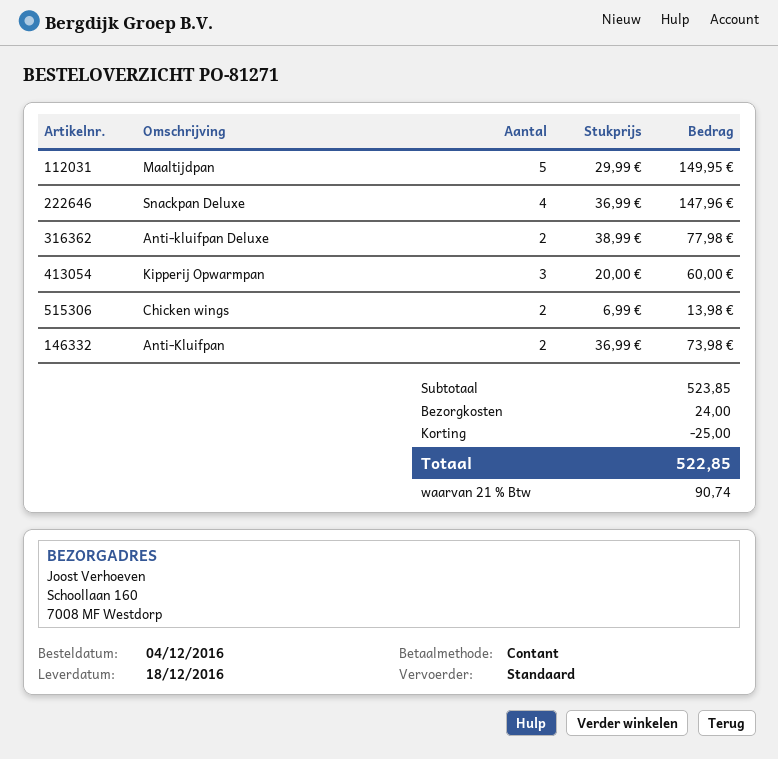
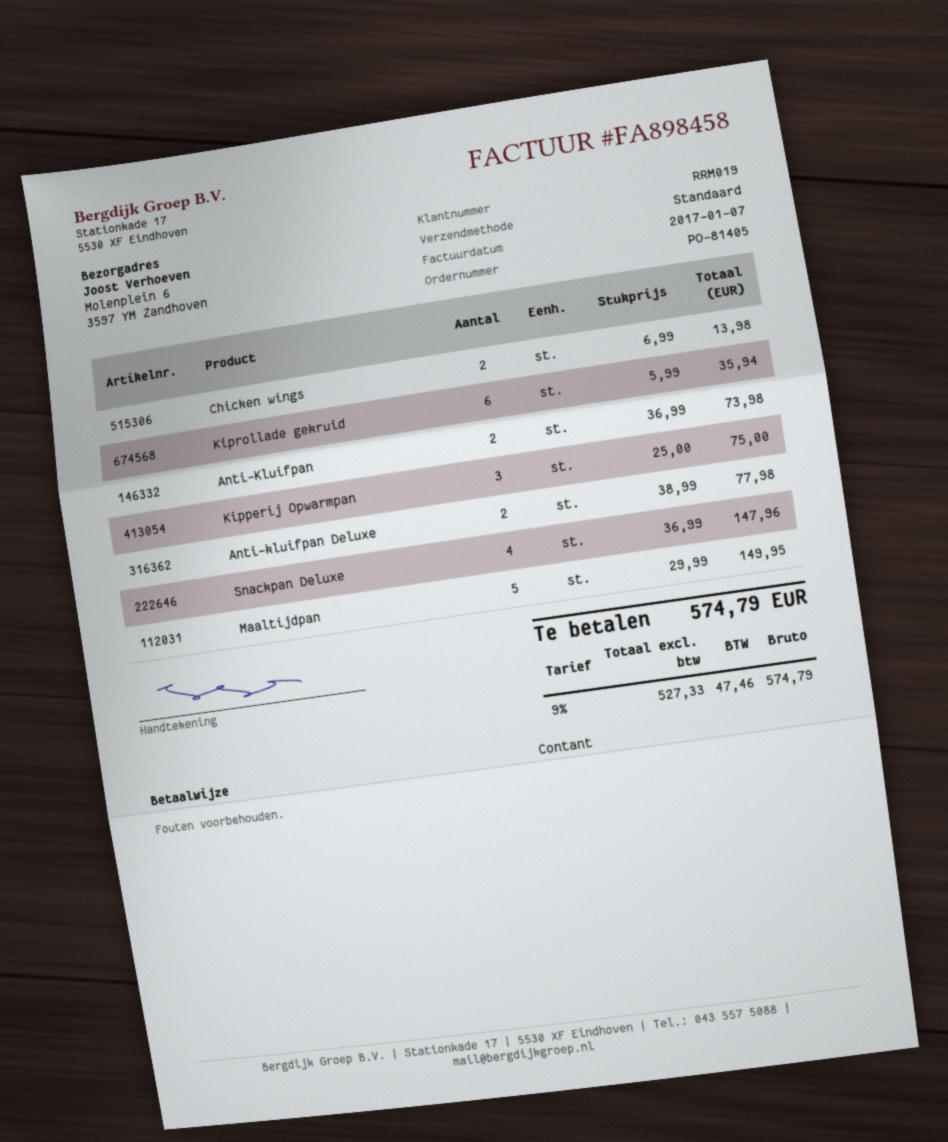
order number: PO-81271 -> PO-81405
ship to: Schoollaan 160, 7008 MF Westdorp -> Molenplein 6, 3597 YM Zandhoven
Kipperij Opwarmpan: 3 x 20.00 = 60.00 -> 3 x 25.00 = 75.00
Kiprollade gekruid: none -> 6 x 5.99 = 35.94
discount: 25.00 -> none
shipping: 24.00 -> none
tax: 21% = 90.74 -> 9% = 47.46
total: 522.85 -> 574.79

